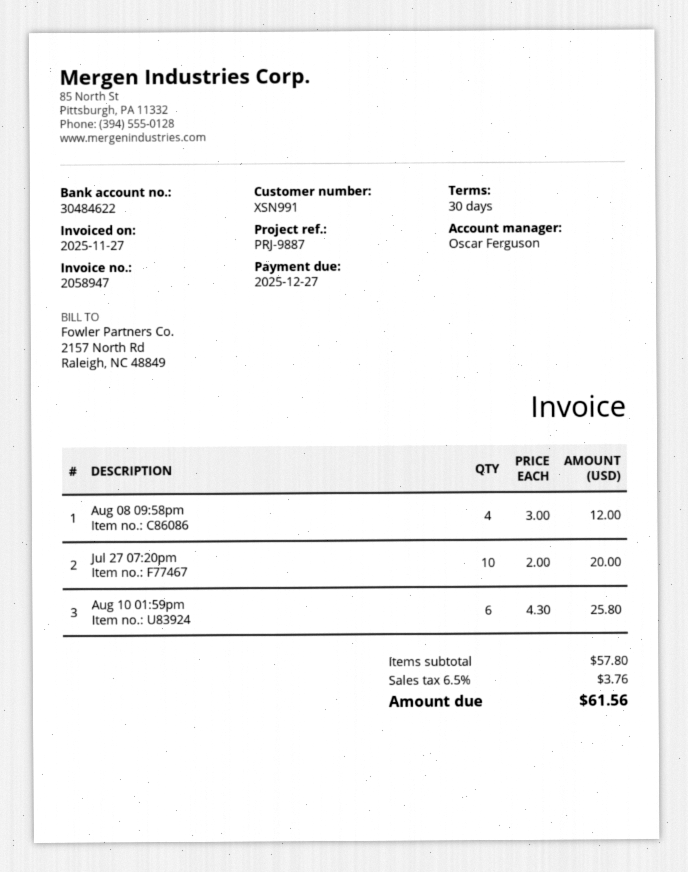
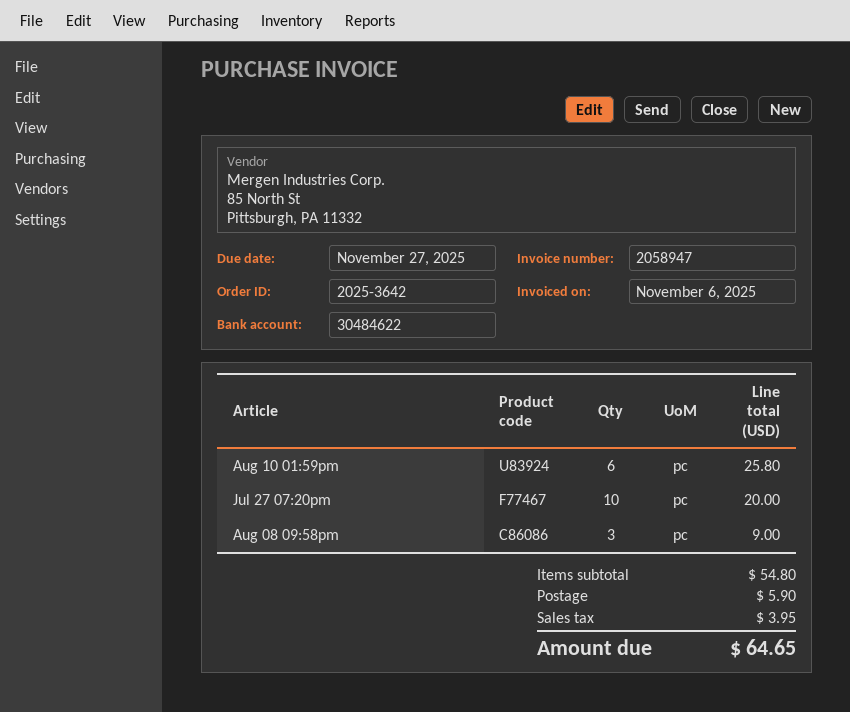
invoice date: 2025-11-27 -> 2025-11-06
due date: 2025-12-27 -> 2025-11-27
Aug 08 09:58pm: 4 for 12.00 -> 3 for 9.00
subtotal: 57.80 -> 54.80
shipping: none -> 5.90
tax: 3.76 -> 3.95
total: 61.56 -> 64.65

